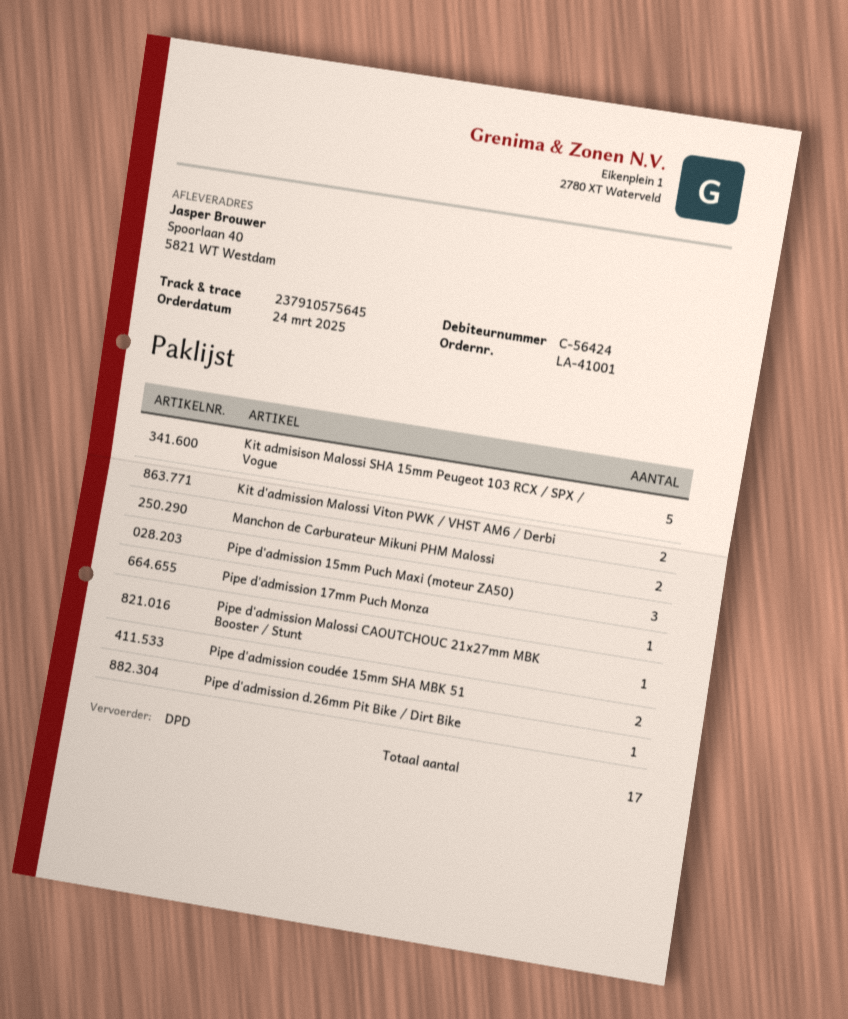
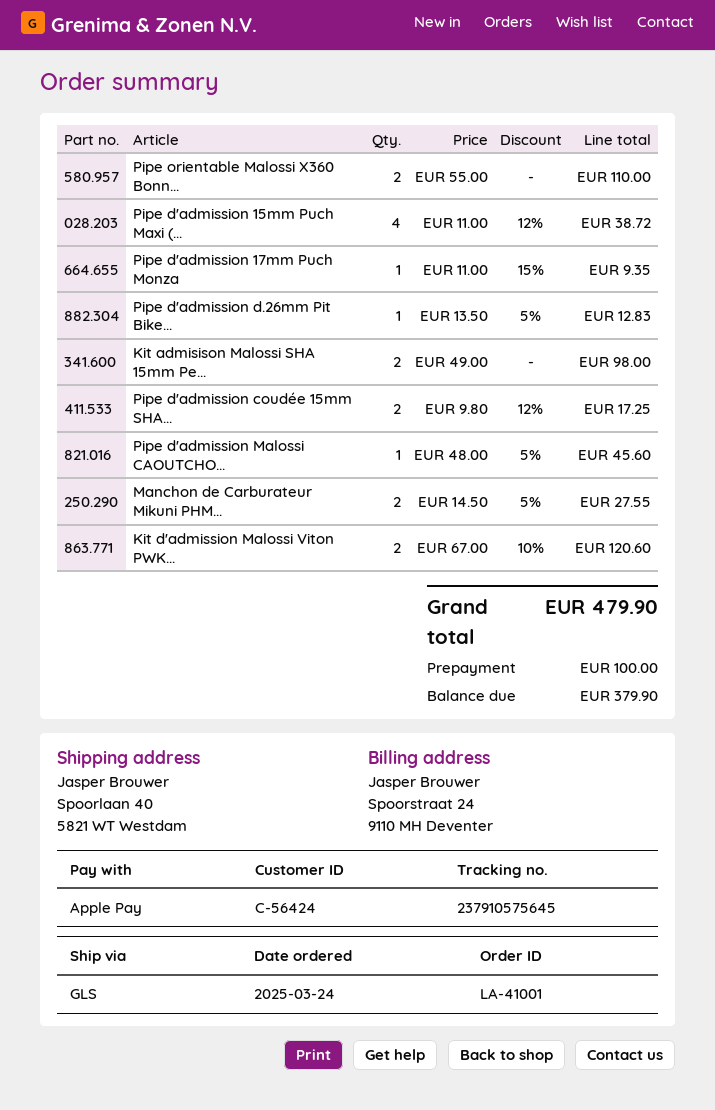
shipping method: DPD -> GLS
Kit admisison Malossi SHA 15mm Peugeot 103 RCX / SPX / Vogue: 5 -> 2
Pipe d'admission 15mm Puch Maxi (moteur ZA50): 3 -> 4
Pipe orientable Malossi X360 Bonn...: none -> 2

